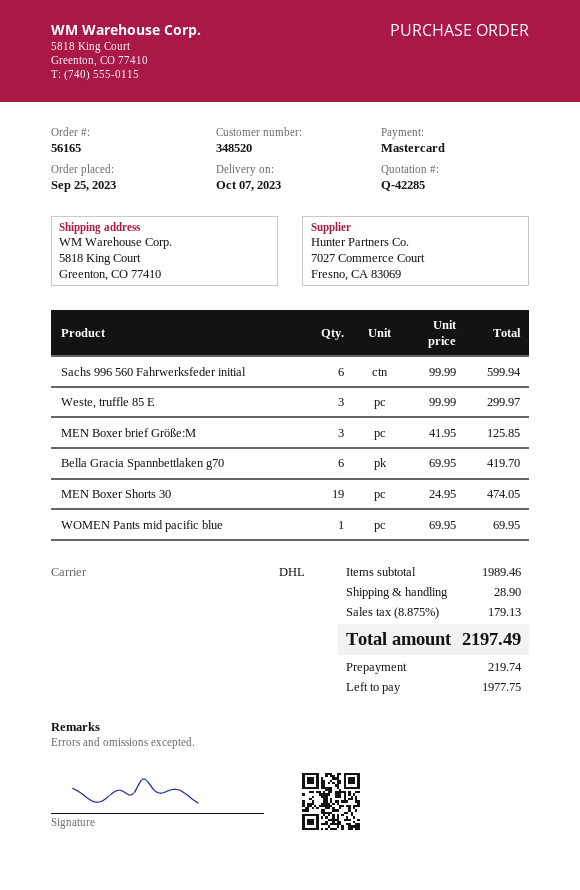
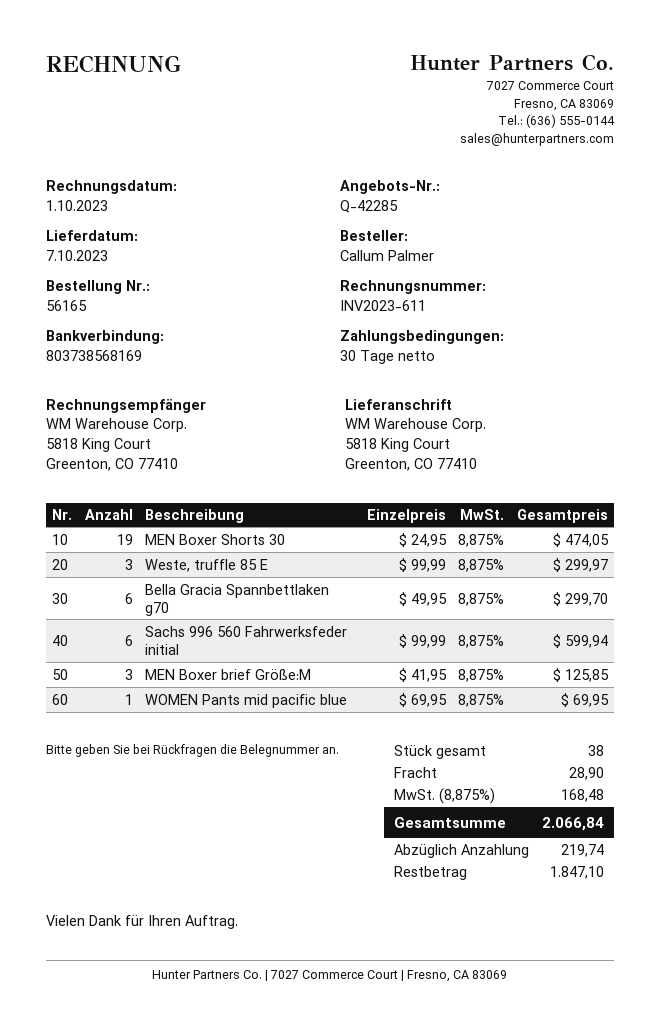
Bella Gracia Spannbettlaken g70: 6 x 69.95 = 419.70 -> 6 x 49.95 = 299.70
tax: 8.875% = 179.13 -> 8.875% = 168.48
total: 2197.49 -> 2066.84
balance: 1977.75 -> 1847.10

